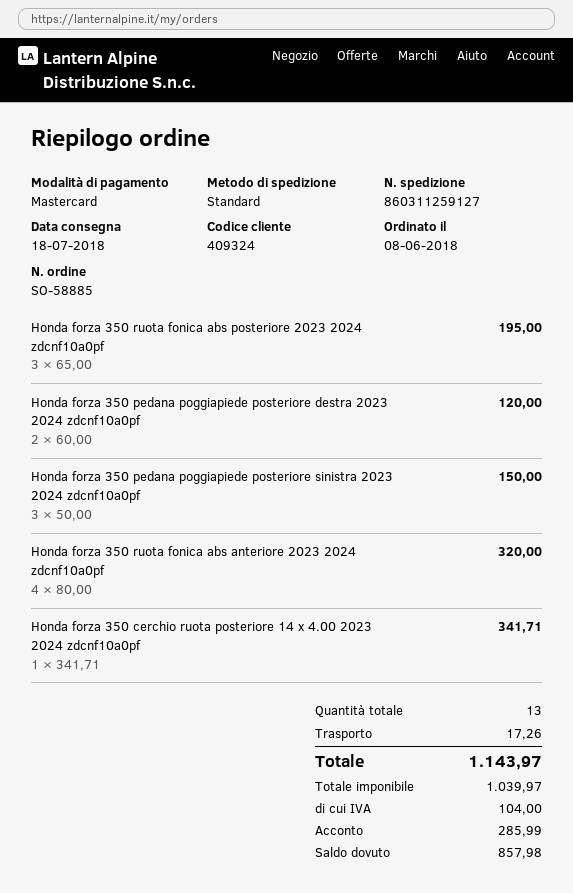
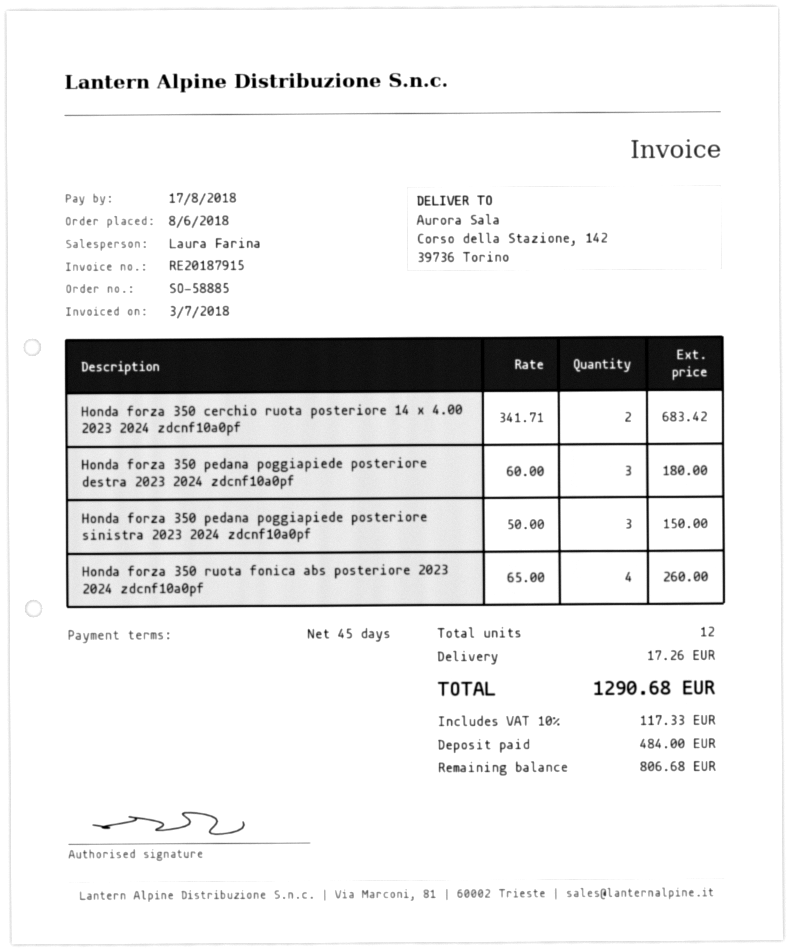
Honda forza 350 ruota fonica abs posteriore 2023 2024 zdcnf10a0pf: 3 x 65.00 = 195.00 -> 4 x 65.00 = 260.00
Honda forza 350 pedana poggiapiede posteriore destra 2023 2024 zdcnf10a0pf: 2 x 60.00 = 120.00 -> 3 x 60.00 = 180.00
Honda forza 350 ruota fonica abs anteriore 2023 2024 zdcnf10a0pf: 4 x 80.00 = 320.00 -> none
Honda forza 350 cerchio ruota posteriore 14 x 4.00 2023 2024 zdcnf10a0pf: 1 x 341.71 = 341.71 -> 2 x 341.71 = 683.42
total quantity: 13 -> 12
tax: 104.00 -> 117.33
total: 1143.97 -> 1290.68
deposit: 285.99 -> 484.00
balance: 857.98 -> 806.68

